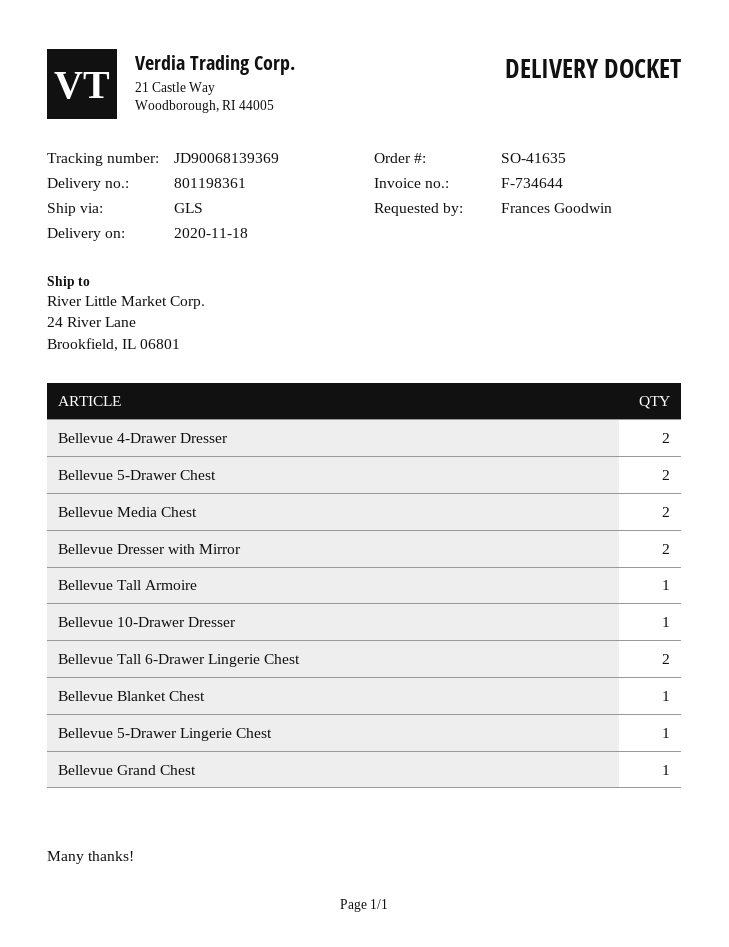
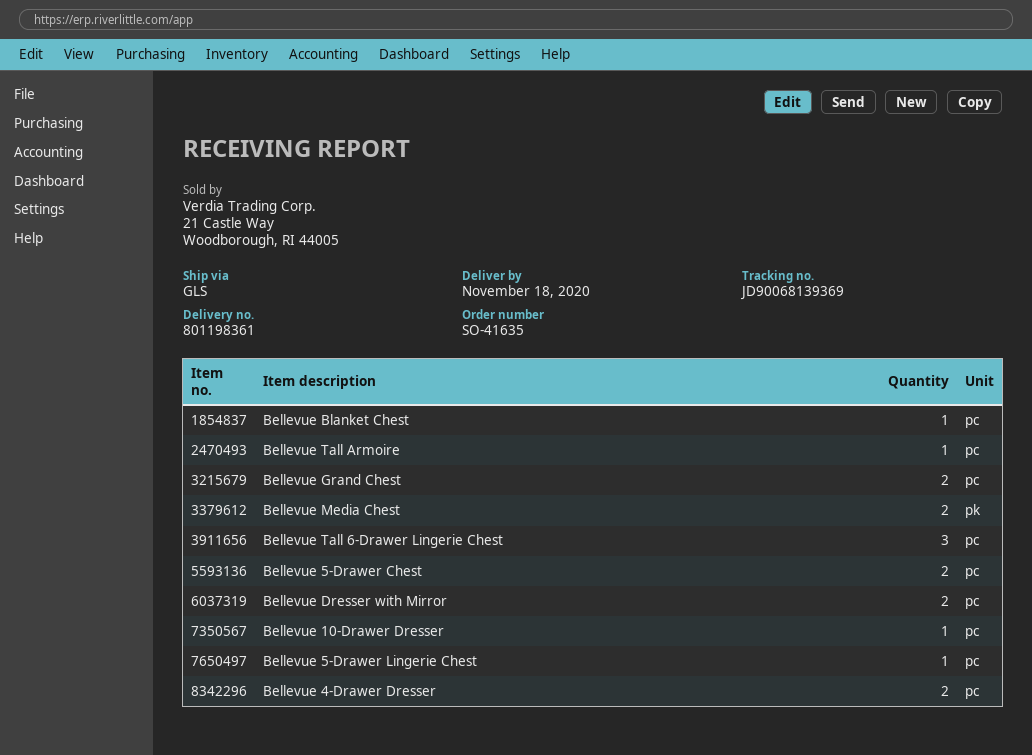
Bellevue Tall 6-Drawer Lingerie Chest: 2 -> 3
Bellevue Grand Chest: 1 -> 2

